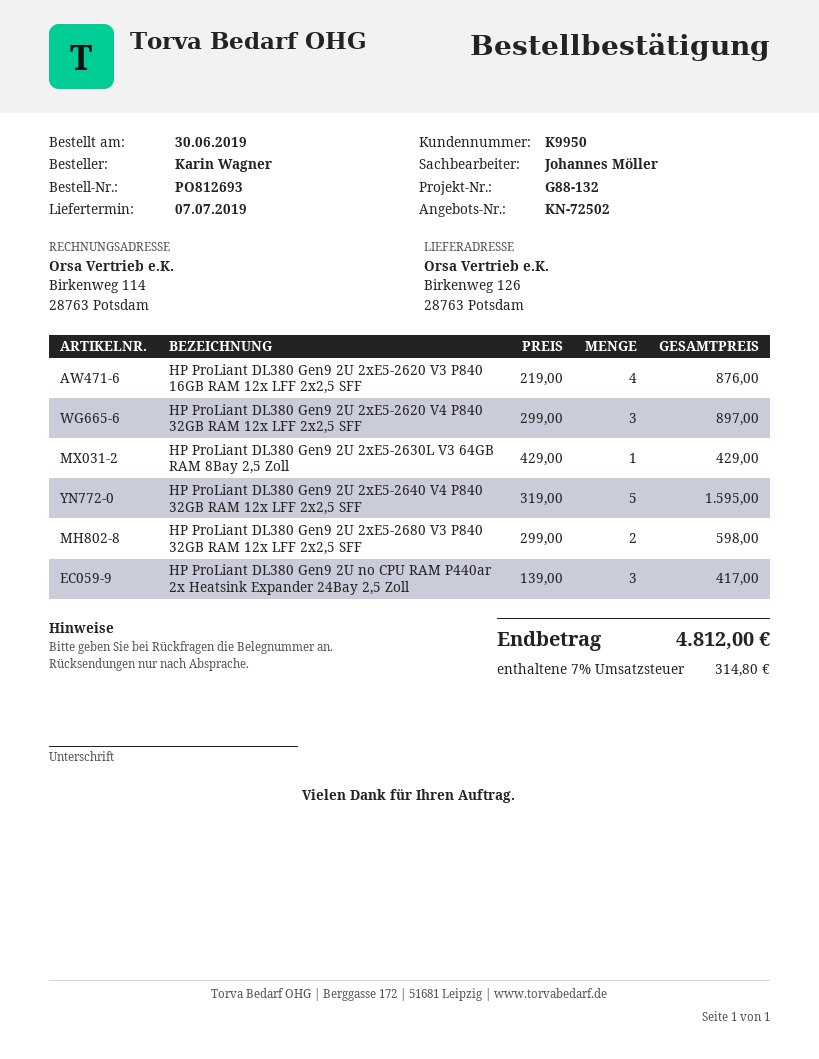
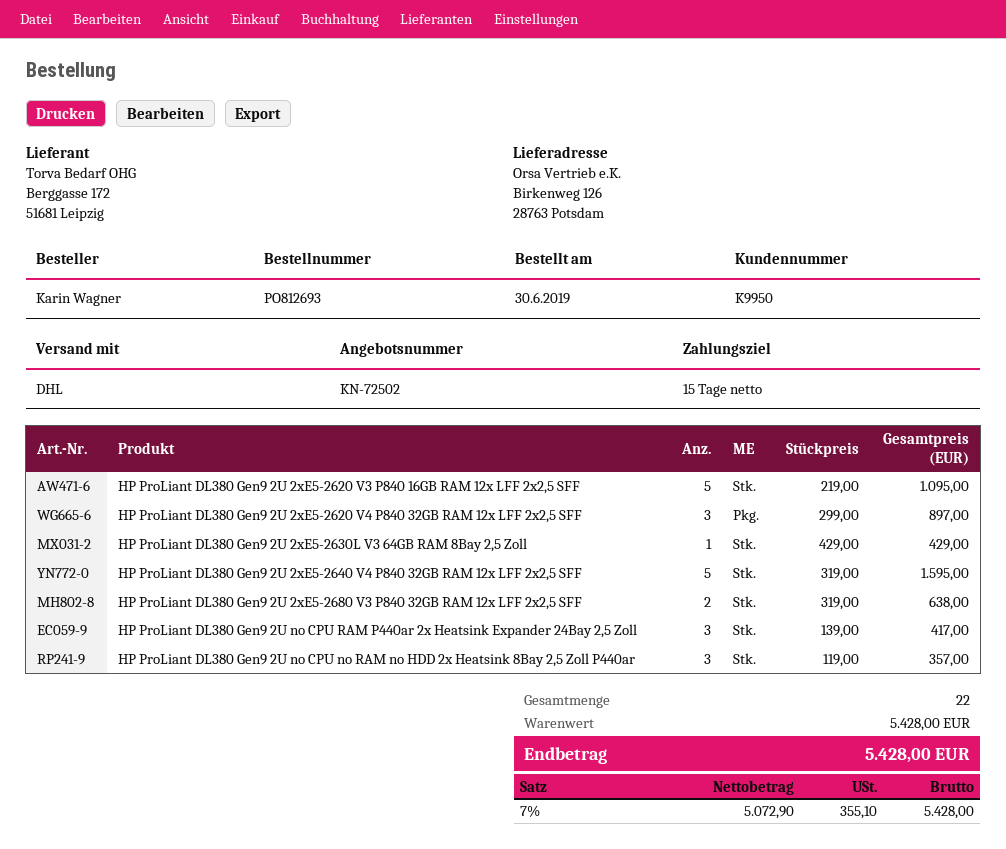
HP ProLiant DL380 Gen9 2U 2xE5-2620 V3 P840 16GB RAM 12x LFF 2x2,5 SFF: 4 x 219.00 = 876.00 -> 5 x 219.00 = 1095.00
HP ProLiant DL380 Gen9 2U 2xE5-2680 V3 P840 32GB RAM 12x LFF 2x2,5 SFF: 2 x 299.00 = 598.00 -> 2 x 319.00 = 638.00
HP ProLiant DL380 Gen9 2U no CPU no RAM no HDD 2x Heatsink 8Bay 2,5 Zoll P440ar: none -> 3 x 119.00 = 357.00
tax: 7% = 314.80 -> 7% = 355.10
total: 4812.00 -> 5428.00

